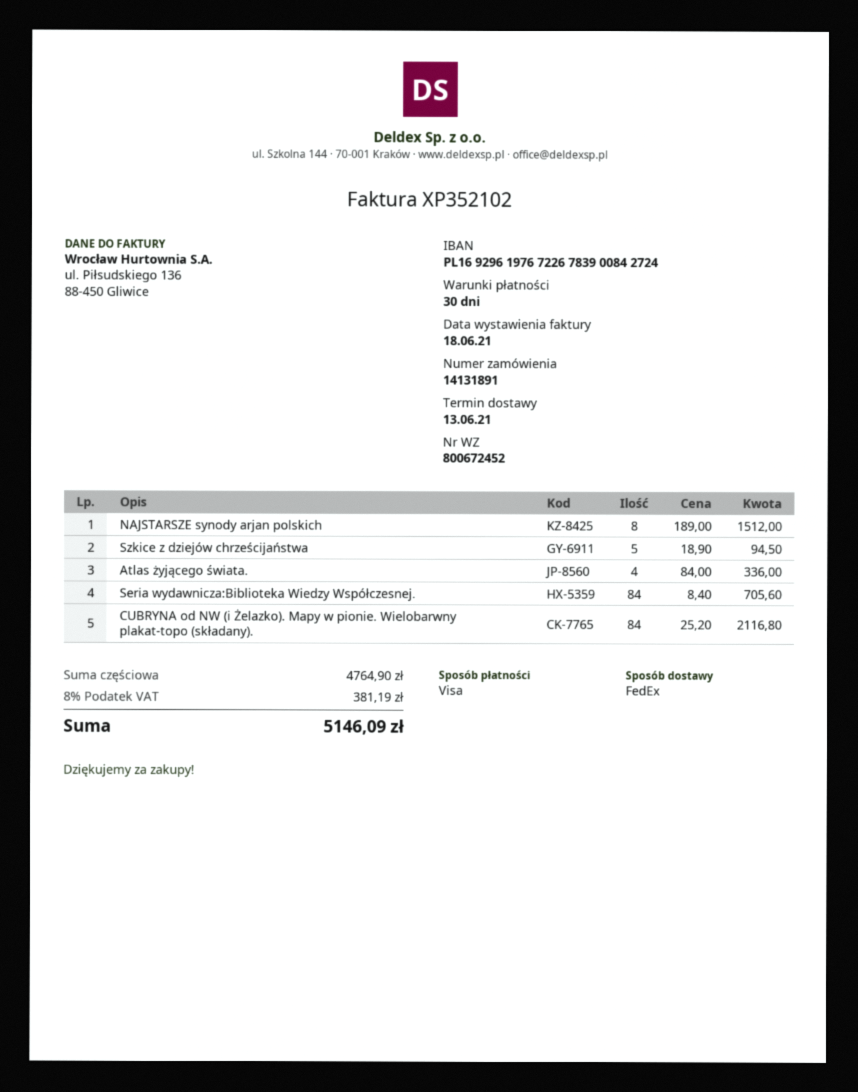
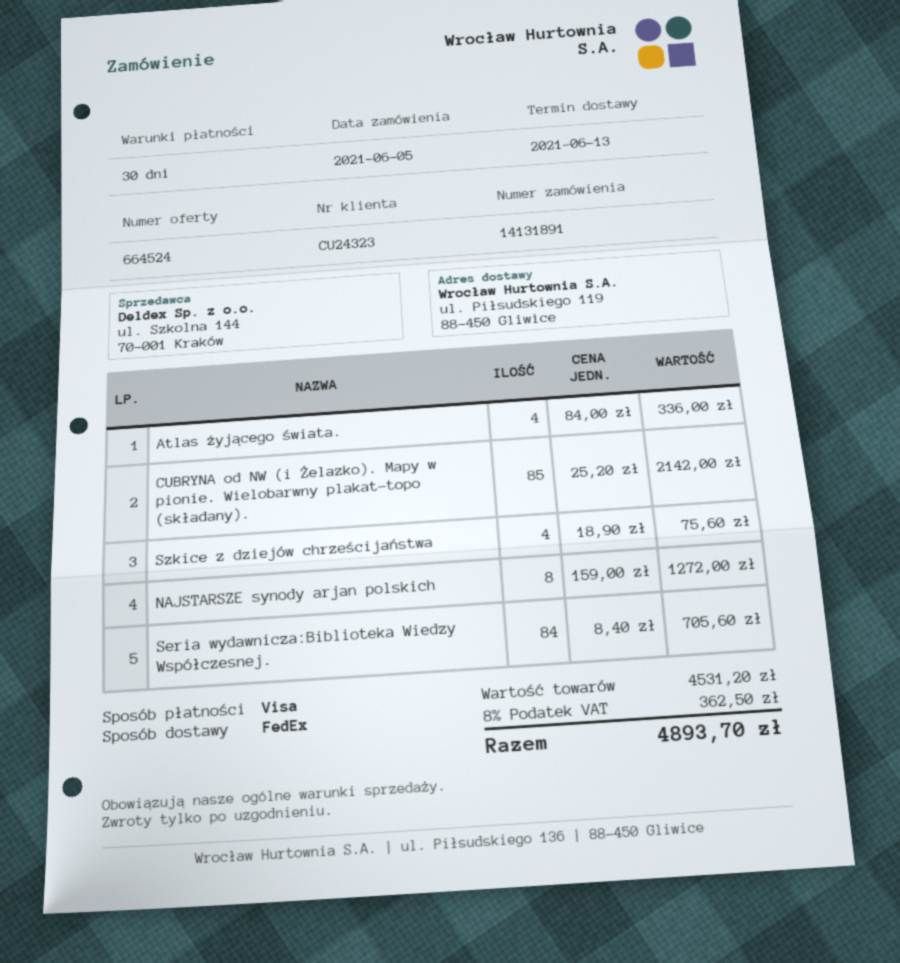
NAJSTARSZE synody arjan polskich: 8 x 189.00 = 1512.00 -> 8 x 159.00 = 1272.00
Szkice z dziejów chrześcijaństwa: 5 x 18.90 = 94.50 -> 4 x 18.90 = 75.60
CUBRYNA od NW (i Żelazko). Mapy w pionie. Wielobarwny plakat-topo (składany).: 84 x 25.20 = 2116.80 -> 85 x 25.20 = 2142.00
subtotal: 4764.90 -> 4531.20
tax: 8% = 381.19 -> 8% = 362.50
total: 5146.09 -> 4893.70

